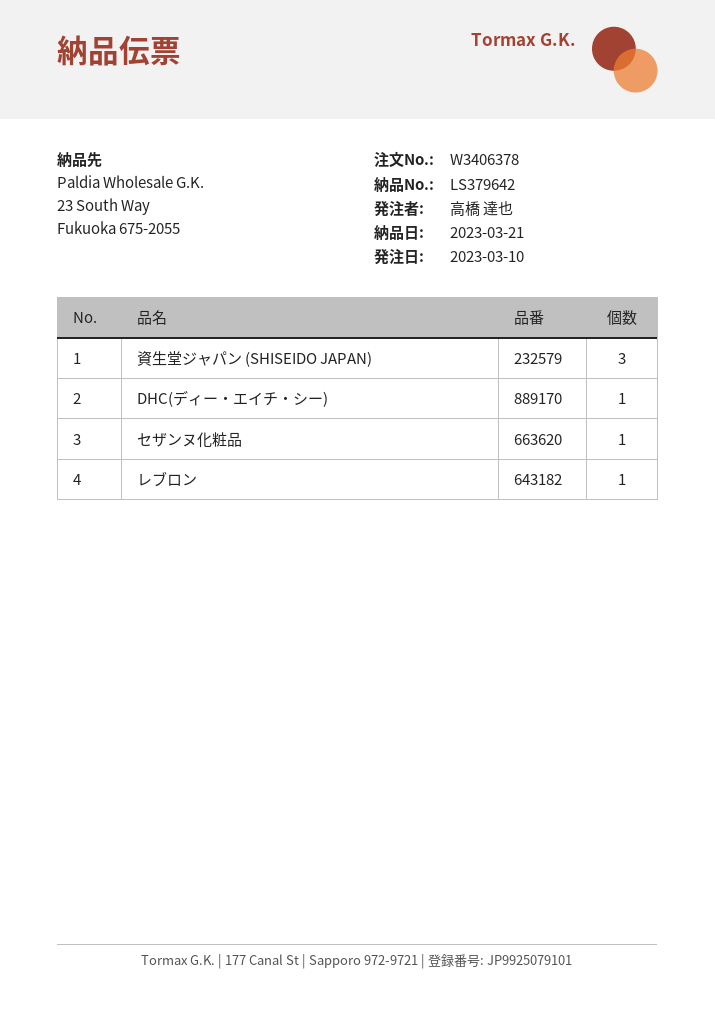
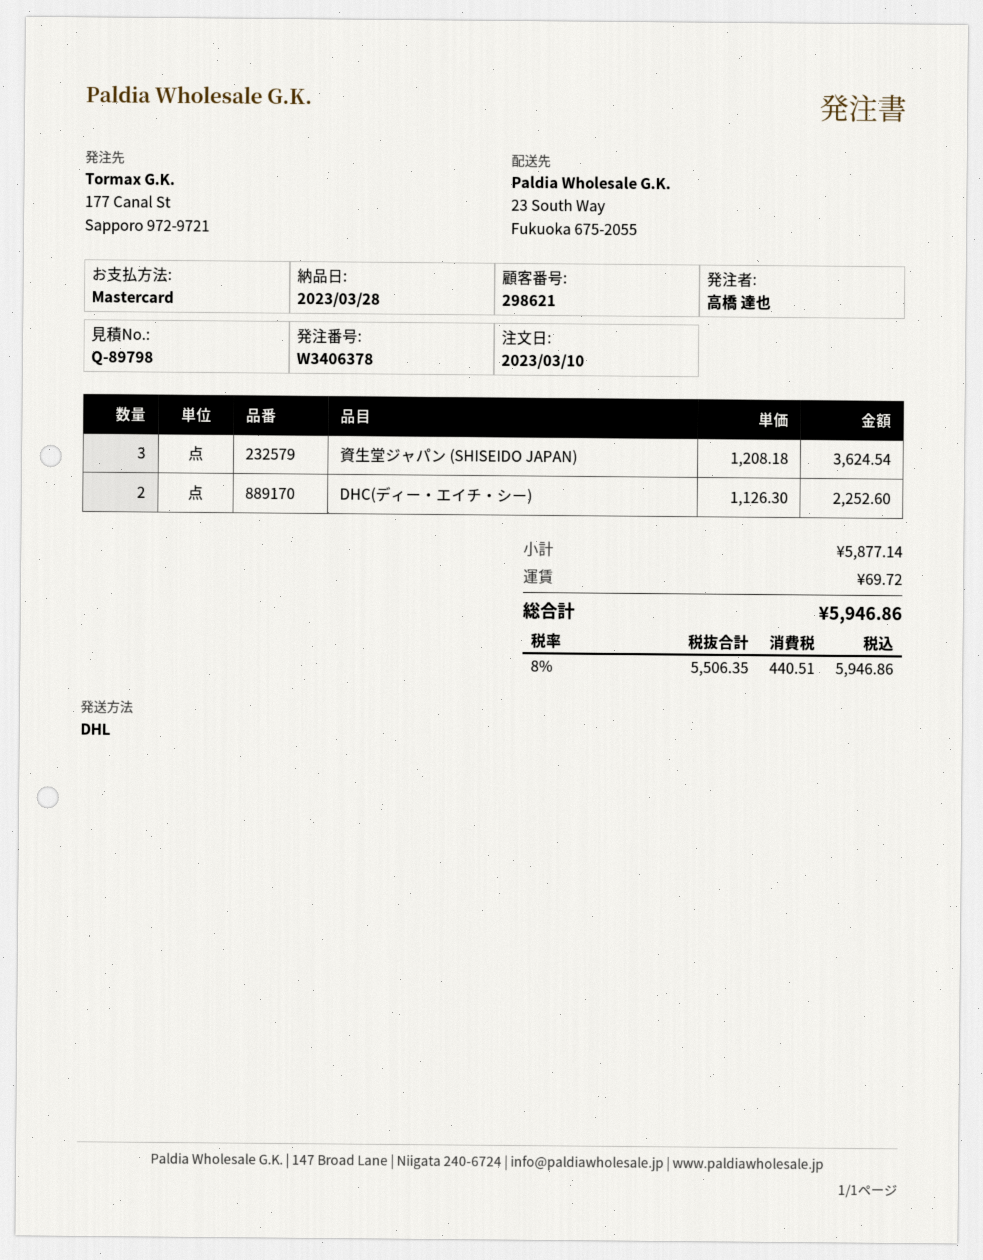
delivery date: 2023-03-21 -> 2023-03-28
DHC(ディー・エイチ・シー): 1 -> 2
セザンヌ化粧品: 1 -> none
レブロン: 1 -> none

